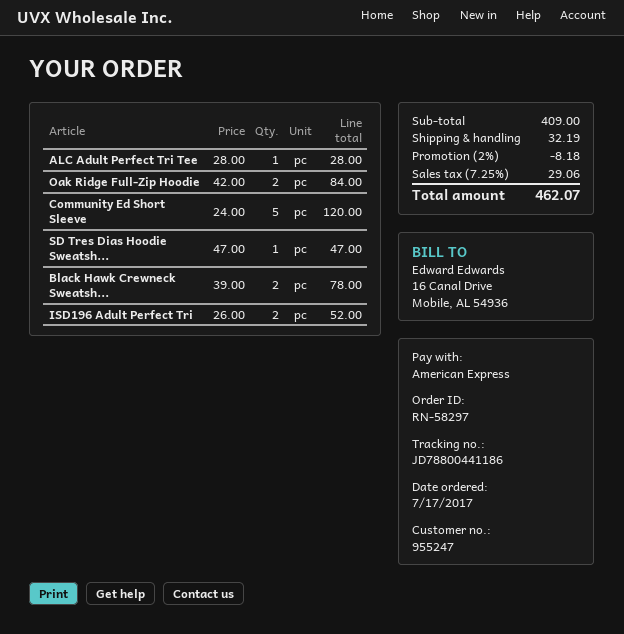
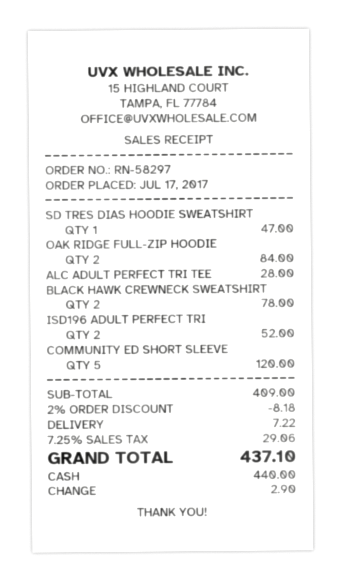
payment method: American Express -> cash
shipping: 32.19 -> 7.22
total: 462.07 -> 437.10

